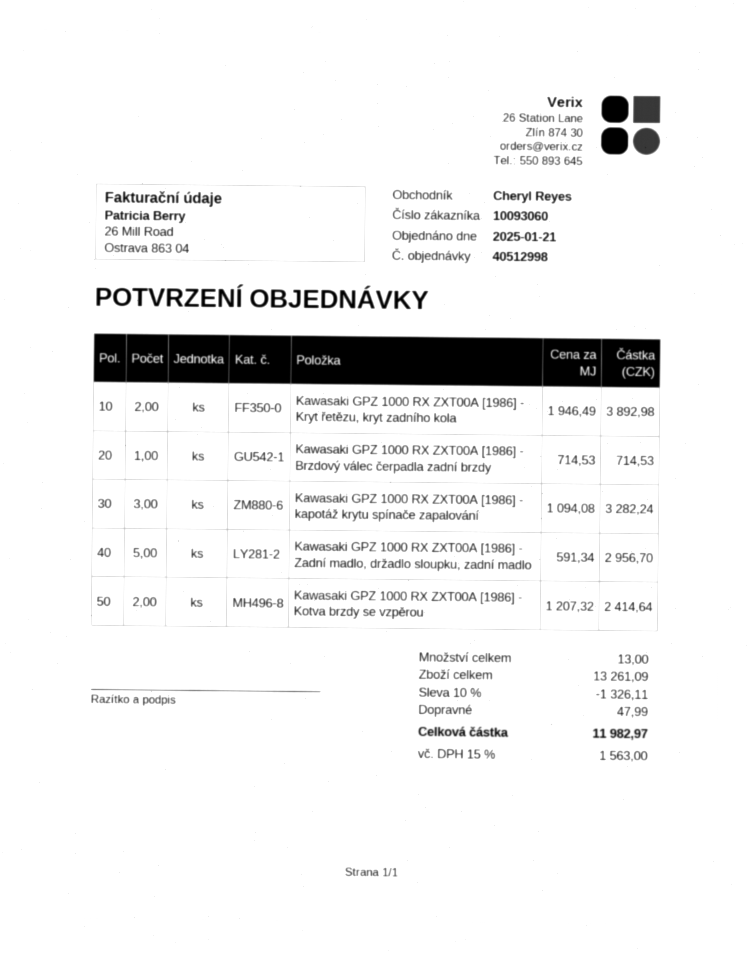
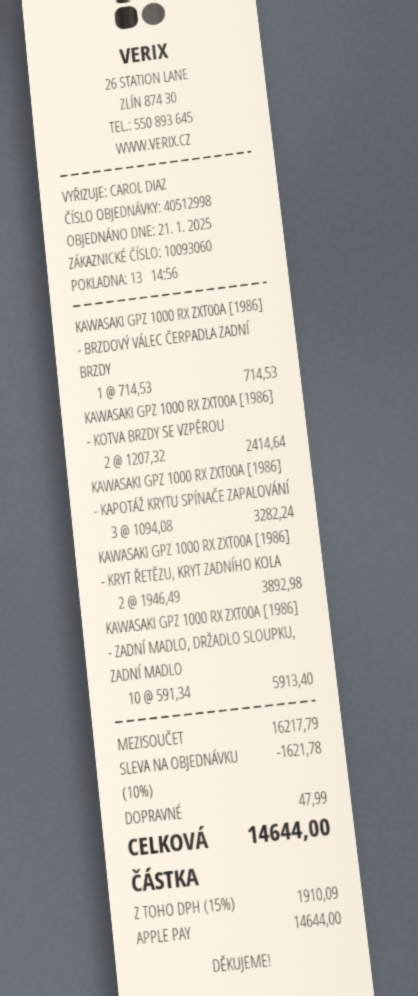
sales rep: Cheryl Reyes -> CAROL DIAZ
Kawasaki GPZ 1000 RX ZXT00A [1986] - Zadní madlo, držadlo sloupku, zadní madlo: 5 x 591.34 = 2956.70 -> 10 x 591.34 = 5913.40
subtotal: 13261.09 -> 16217.79
discount: 10% = 1326.11 -> 10% = 1621.78
tax: 15% = 1563.00 -> 15% = 1910.09
total: 11982.97 -> 14644.00

